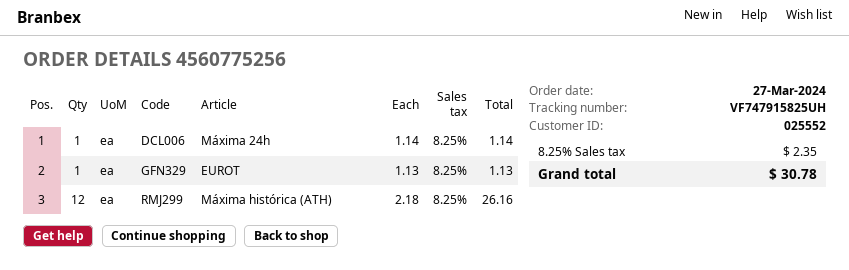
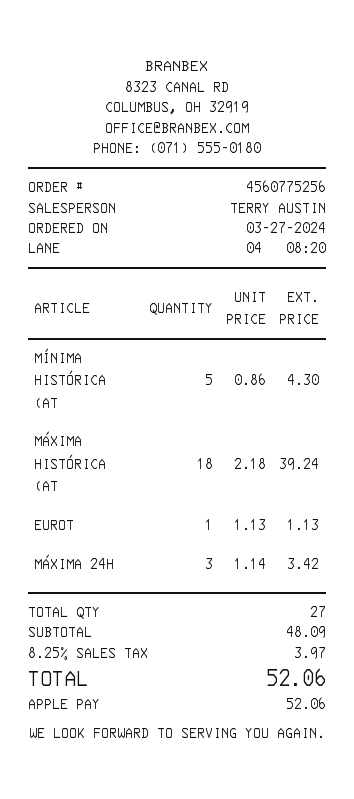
Máxima 24h: 1 x 1.14 = 1.14 -> 3 x 1.14 = 3.42
Máxima histórica (ATH): 12 x 2.18 = 26.16 -> 18 x 2.18 = 39.24
MÍNIMA HISTÓRICA (AT: none -> 5 x 0.86 = 4.30
tax: 8.25% = 2.35 -> 8.25% = 3.97
total: 30.78 -> 52.06

